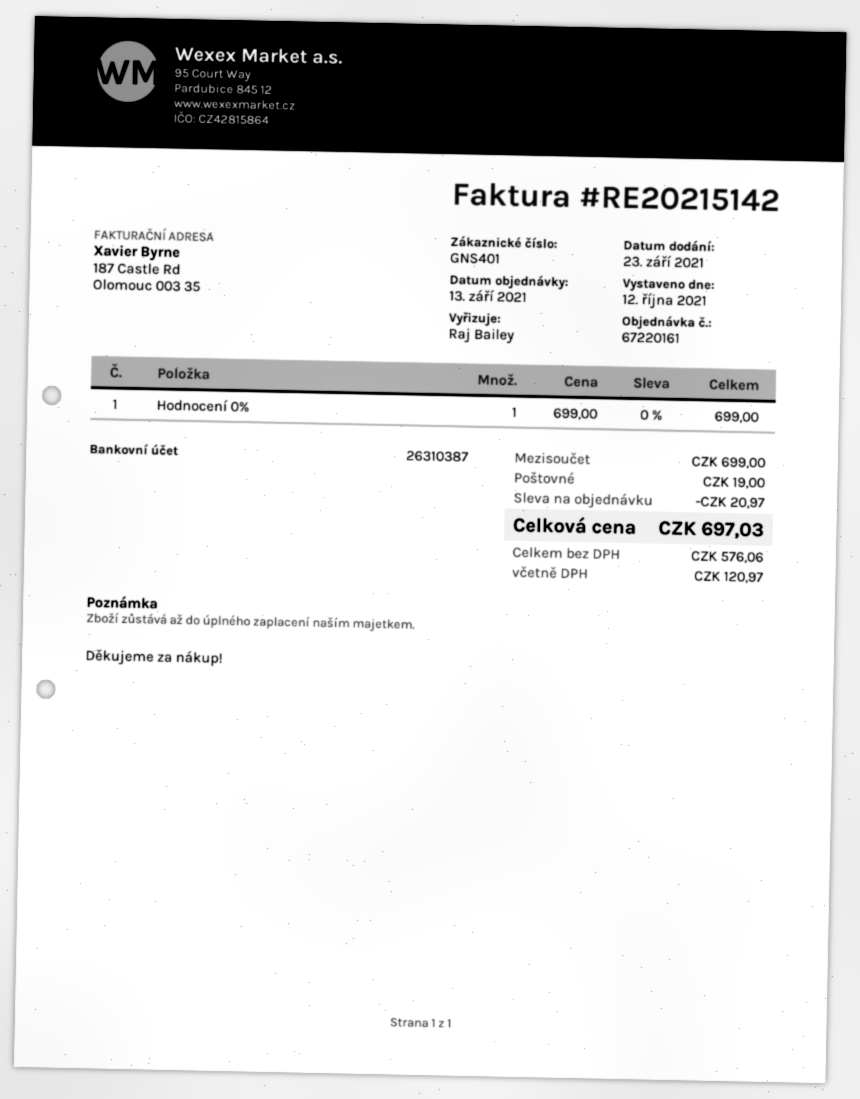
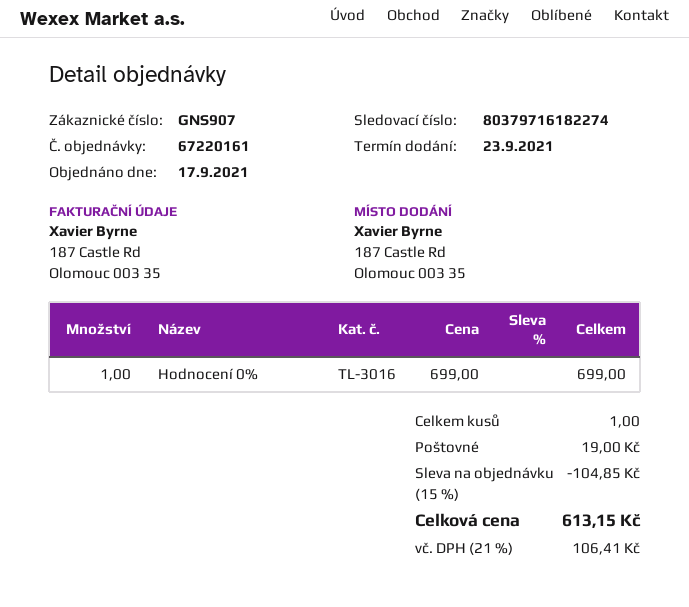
order date: 2021-09-13 -> 2021-09-17
customer number: GNS401 -> GNS907
discount: 20.97 -> 104.85
tax: 120.97 -> 106.41
total: 697.03 -> 613.15

